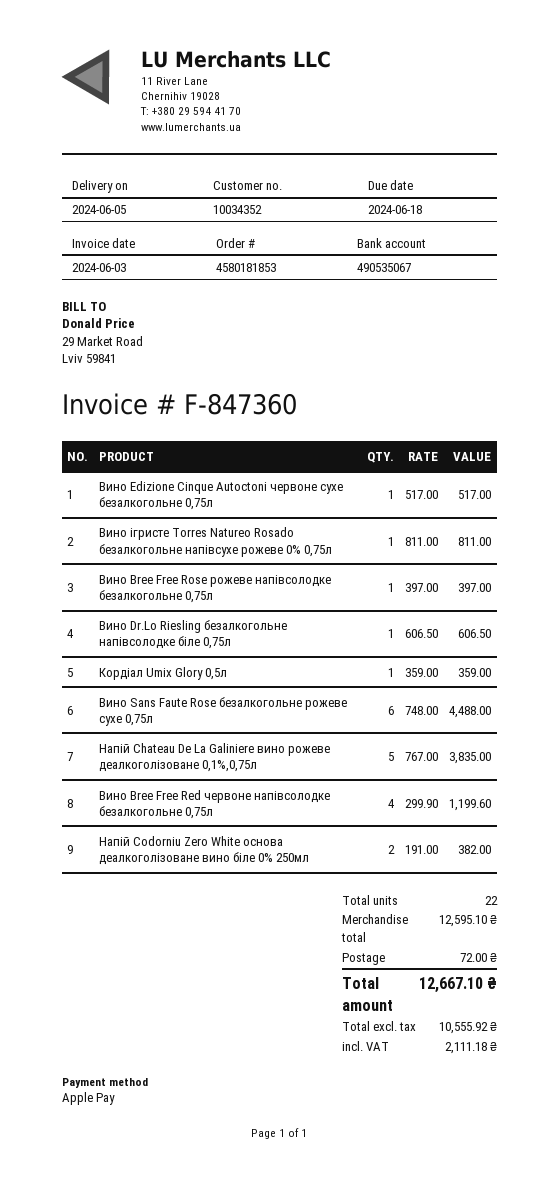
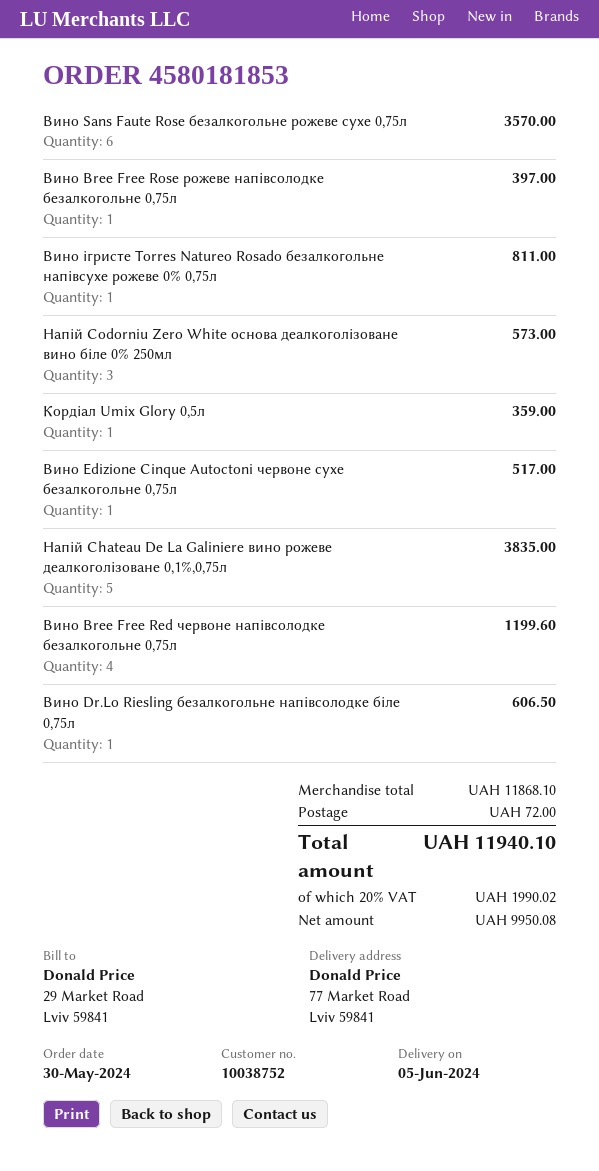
customer number: 10034352 -> 10038752
Вино Sans Faute Rose безалкогольне рожеве сухе 0,75л: 6 for 4488.00 -> 6 for 3570.00
Напій Codorniu Zero White основа деалкоголізоване вино біле 0% 250мл: 2 for 382.00 -> 3 for 573.00
subtotal: 12595.10 -> 11868.10
net: 10555.92 -> 9950.08
tax: 2111.18 -> 1990.02
total: 12667.10 -> 11940.10

